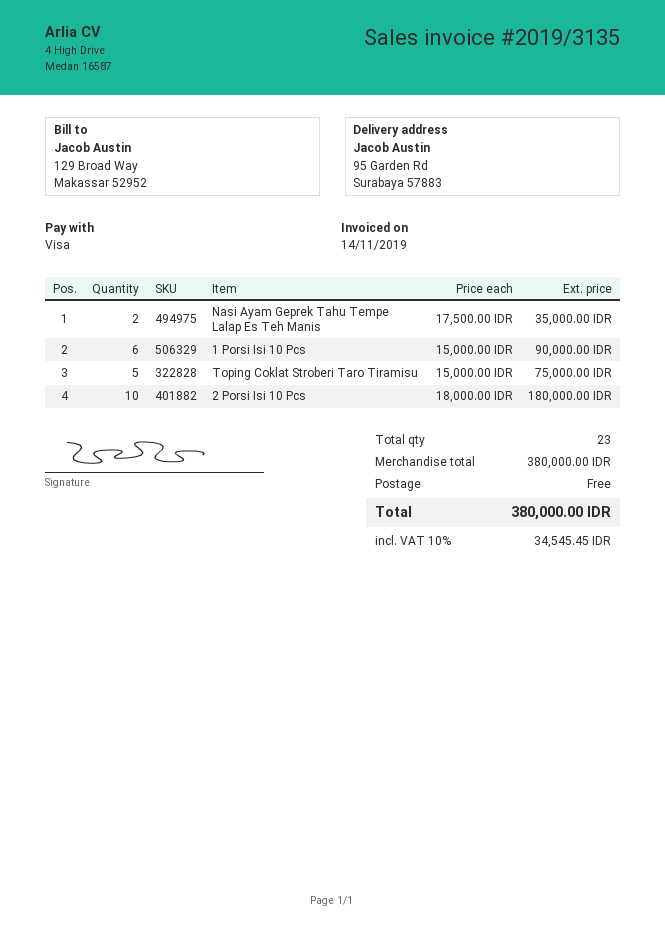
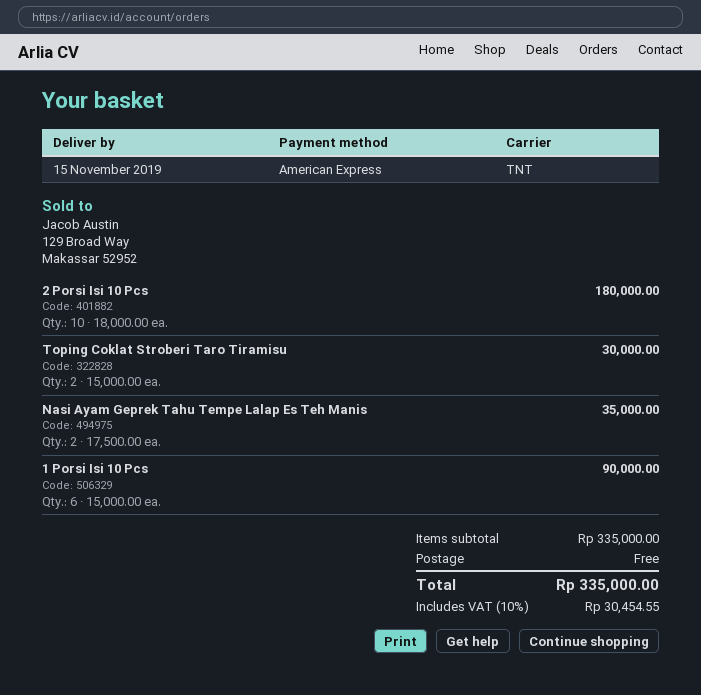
payment method: Visa -> American Express
Toping Coklat Stroberi Taro Tiramisu: 5 x 15000.00 = 75000.00 -> 2 x 15000.00 = 30000.00
subtotal: 380000.00 -> 335000.00
tax: 10% = 34545.45 -> 10% = 30454.55
total: 380000.00 -> 335000.00

